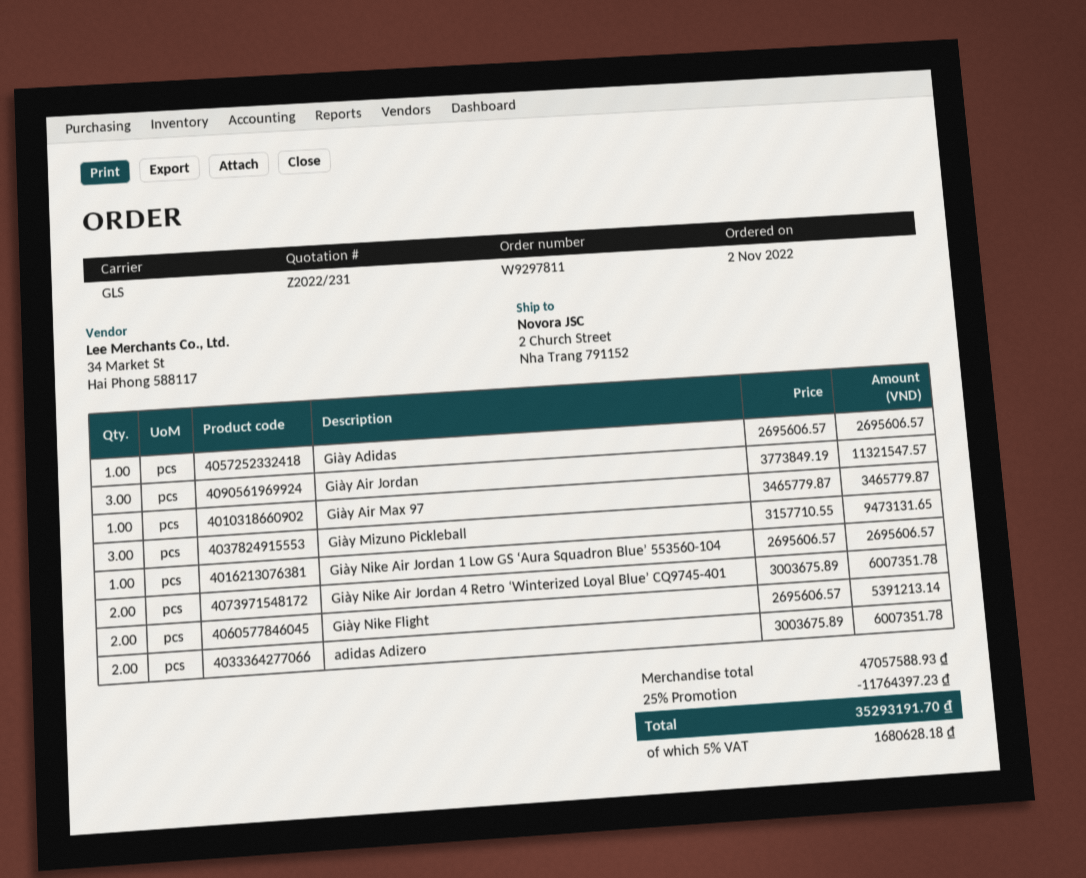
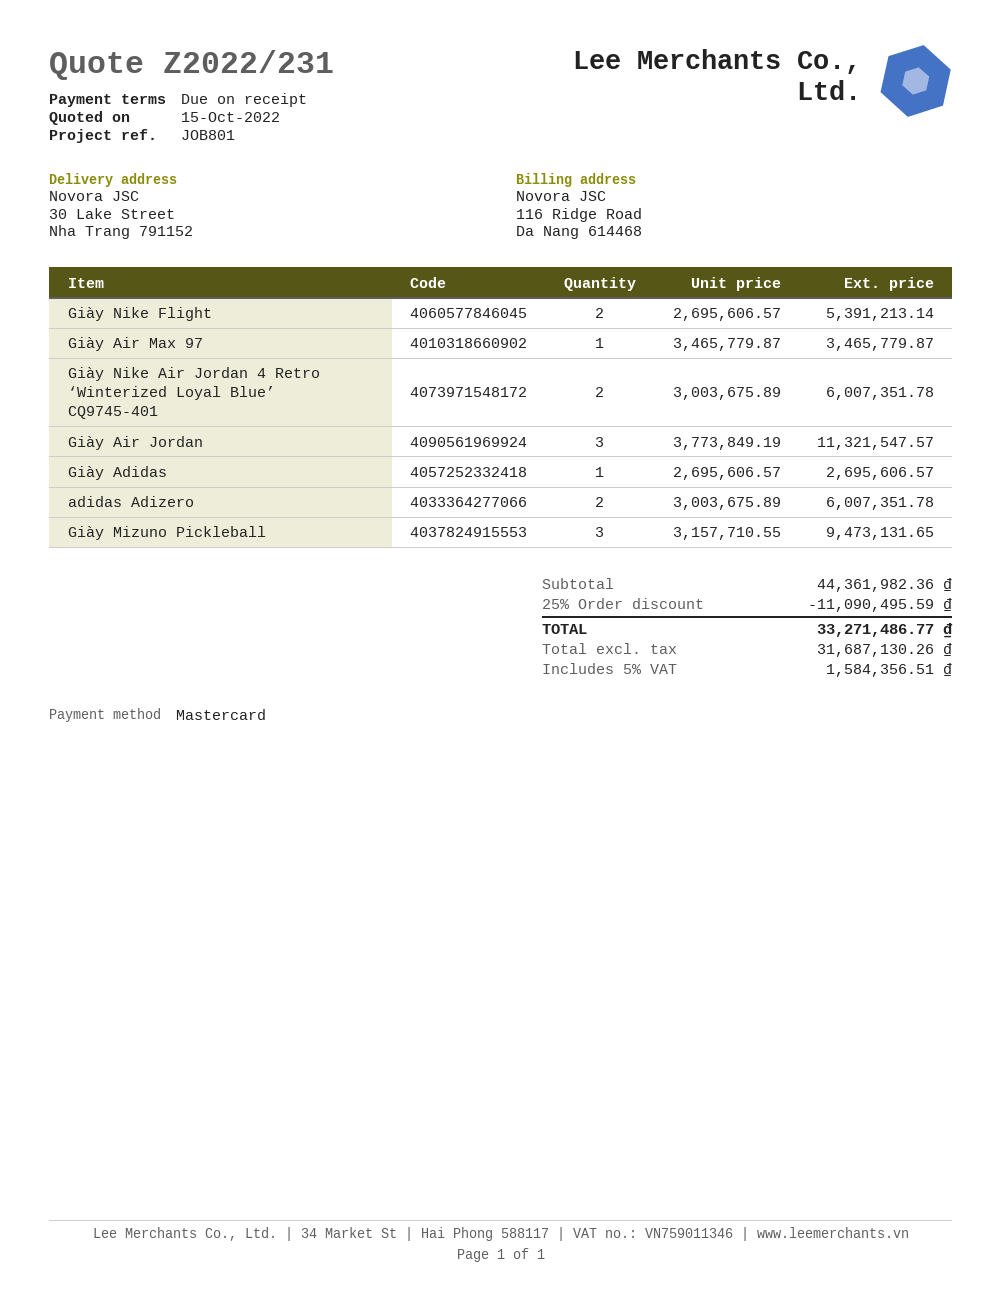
ship to: 2 Church Street, Nha Trang 791152 -> 30 Lake Street, Nha Trang 791152
Giày Nike Air Jordan 1 Low GS ‘Aura Squadron Blue’ 553560-104: 1 x 2695606.57 = 2695606.57 -> none
subtotal: 47057588.93 -> 44361982.36
discount: 25% = 11764397.23 -> 25% = 11090495.59
tax: 5% = 1680628.18 -> 5% = 1584356.51
total: 35293191.70 -> 33271486.77

